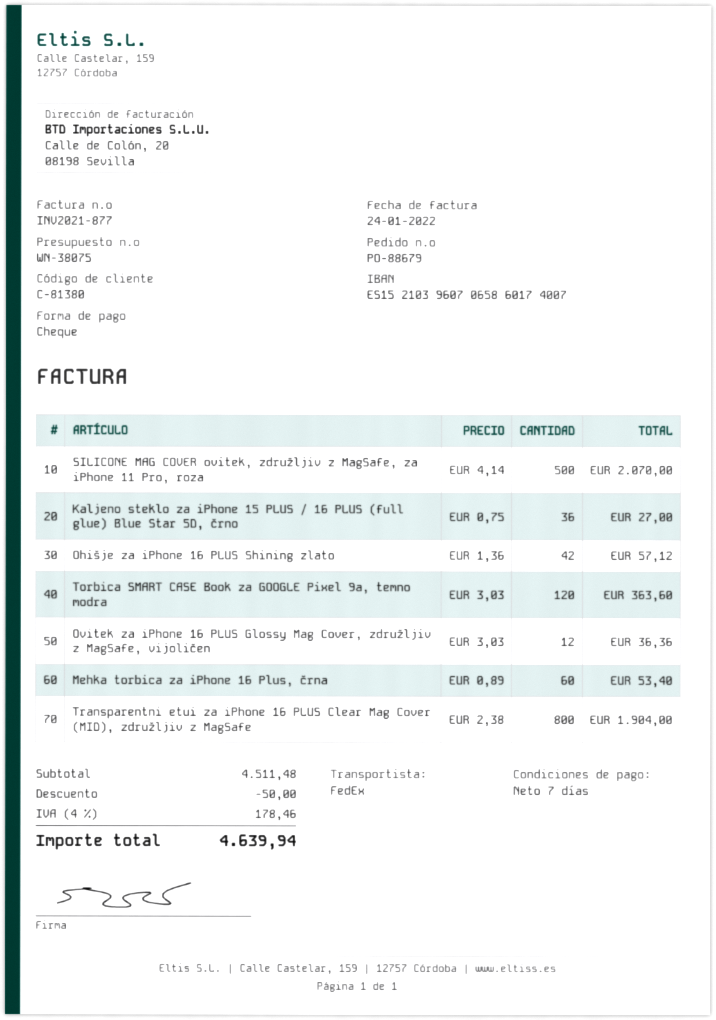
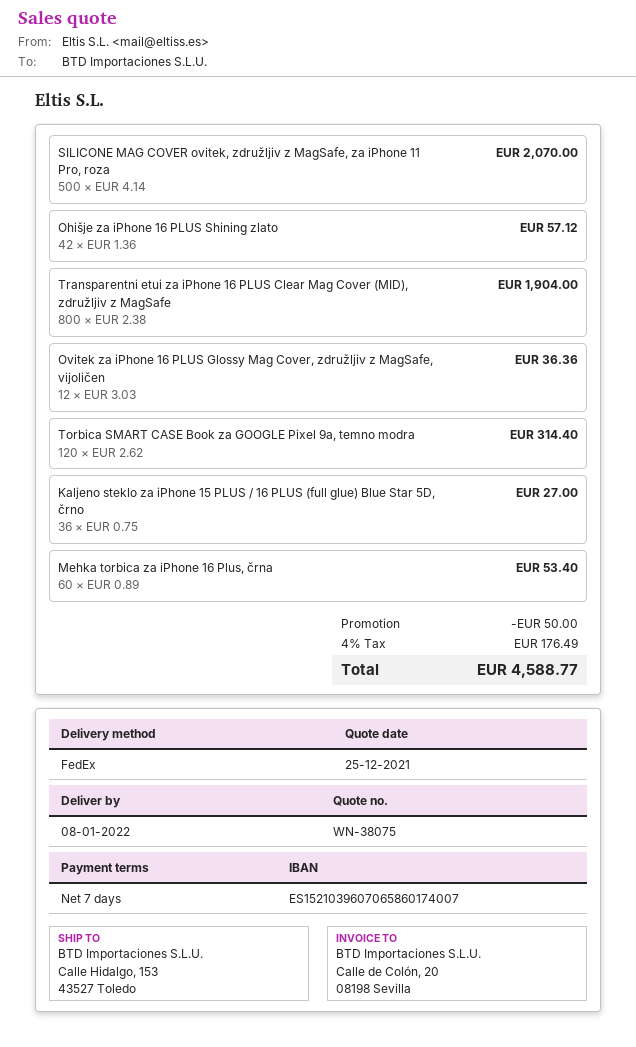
Torbica SMART CASE Book za GOOGLE Pixel 9a, temno modra: 120 x 3.03 = 363.60 -> 120 x 2.62 = 314.40
tax: 4% = 178.46 -> 4% = 176.49
total: 4639.94 -> 4588.77

